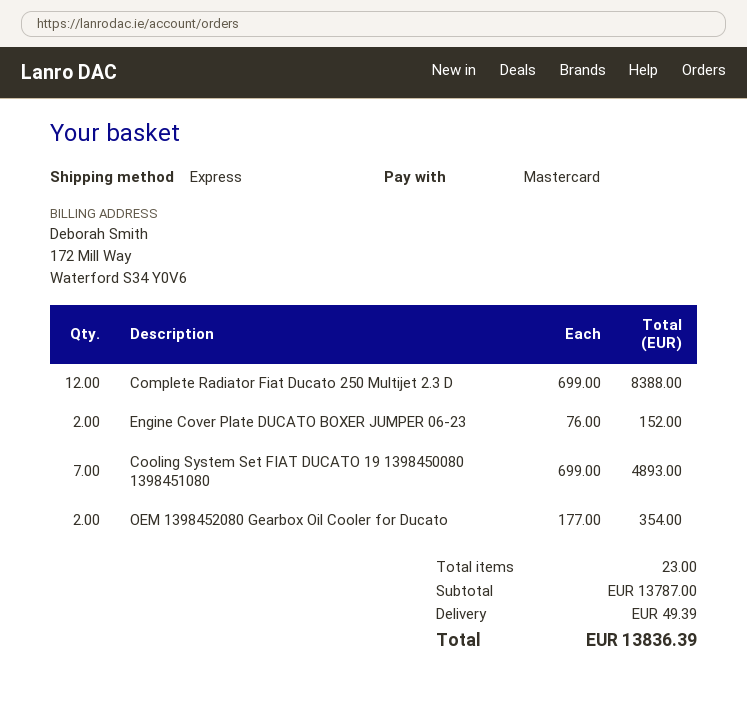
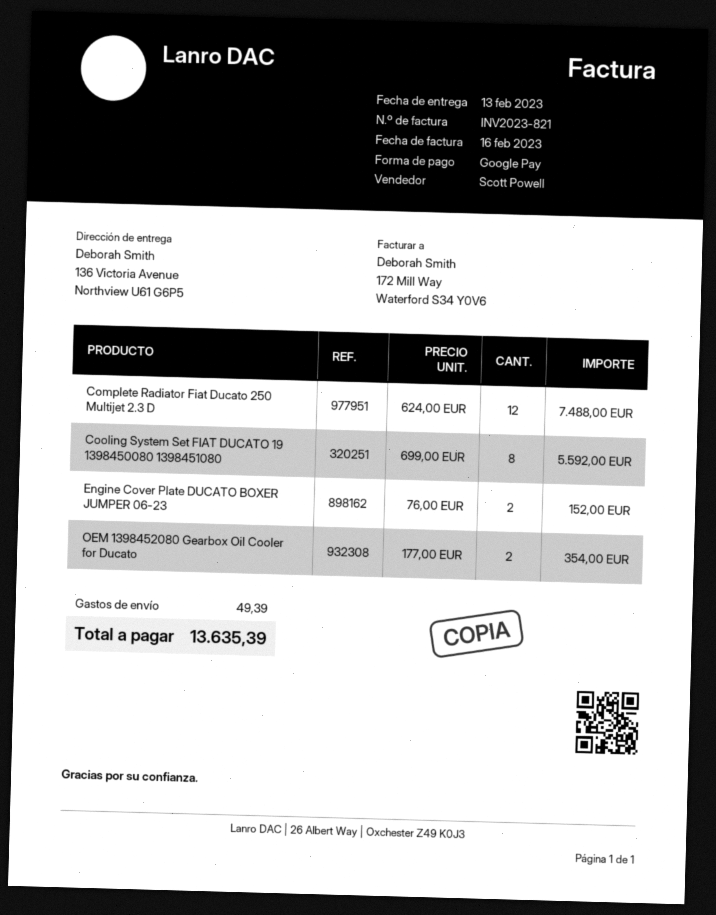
payment method: Mastercard -> Google Pay
Complete Radiator Fiat Ducato 250 Multijet 2.3 D: 12 x 699.00 = 8388.00 -> 12 x 624.00 = 7488.00
Cooling System Set FIAT DUCATO 19 1398450080 1398451080: 7 x 699.00 = 4893.00 -> 8 x 699.00 = 5592.00
total: 13836.39 -> 13635.39

